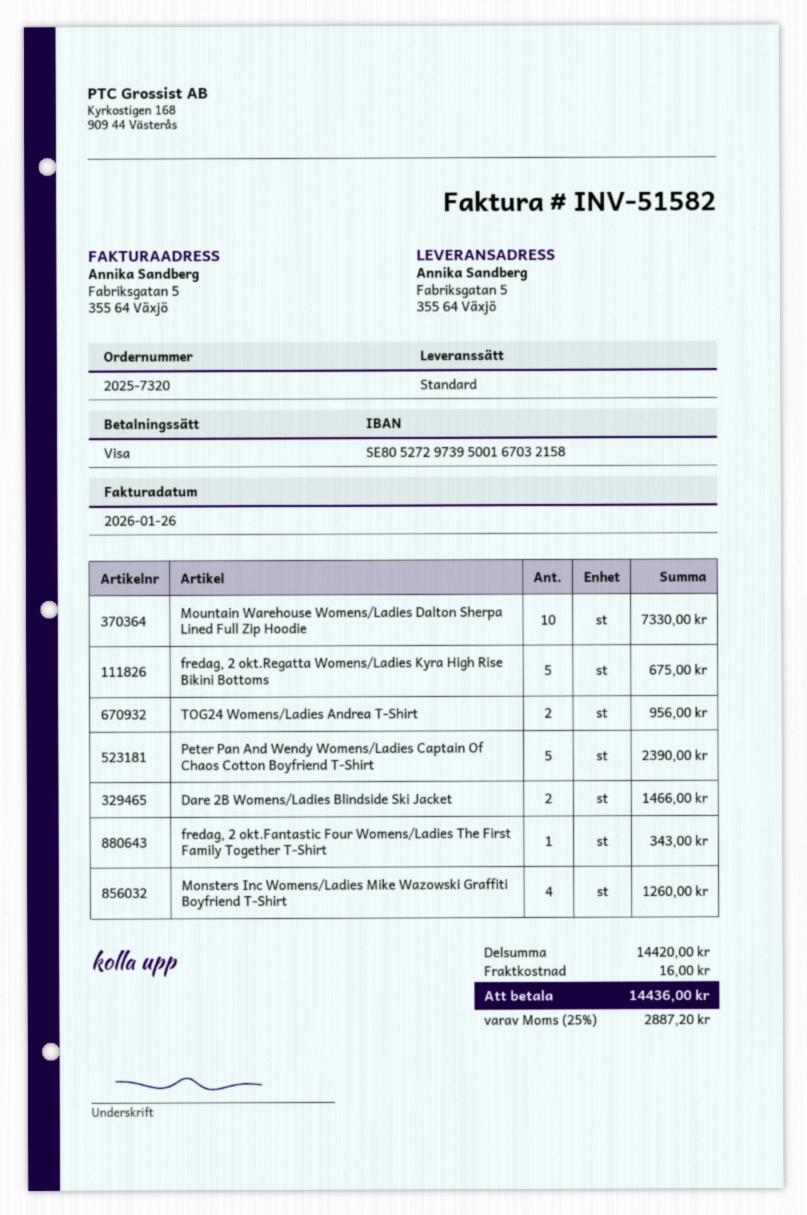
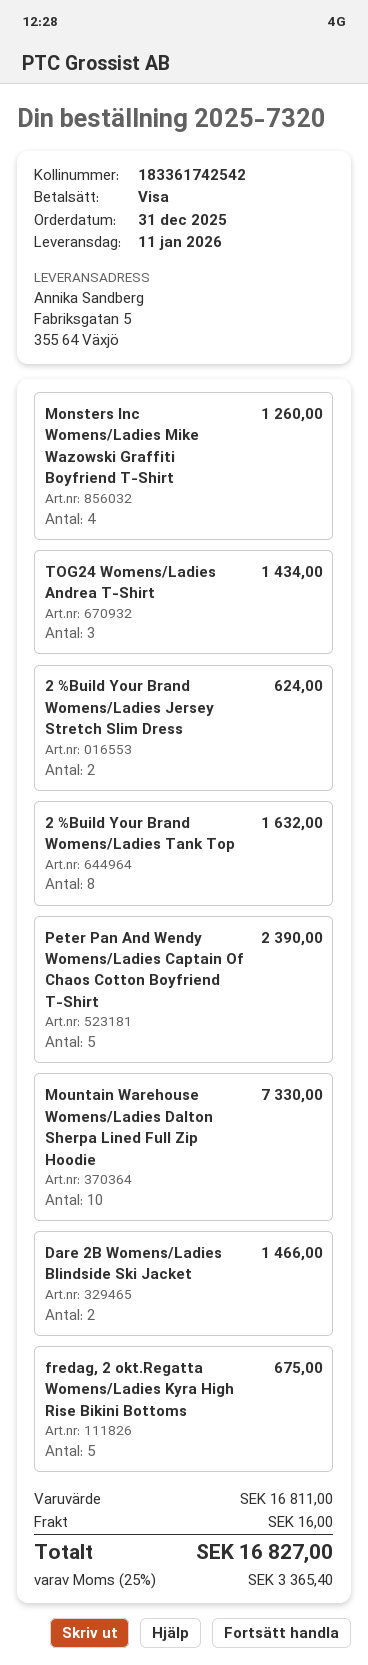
TOG24 Womens/Ladies Andrea T-Shirt: 2 for 956.00 -> 3 for 1434.00
fredag, 2 okt.Fantastic Four Womens/Ladies The First Family Together T-Shirt: 1 for 343.00 -> none
2 %Build Your Brand Womens/Ladies Jersey Stretch Slim Dress: none -> 2 for 624.00
2 %Build Your Brand Womens/Ladies Tank Top: none -> 8 for 1632.00
subtotal: 14420.00 -> 16811.00
tax: 25% = 2887.20 -> 25% = 3365.40
total: 14436.00 -> 16827.00

